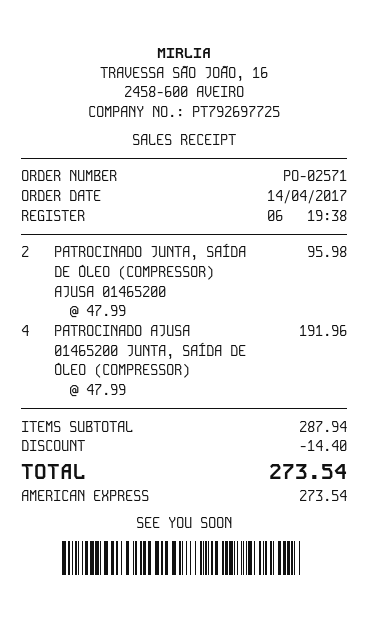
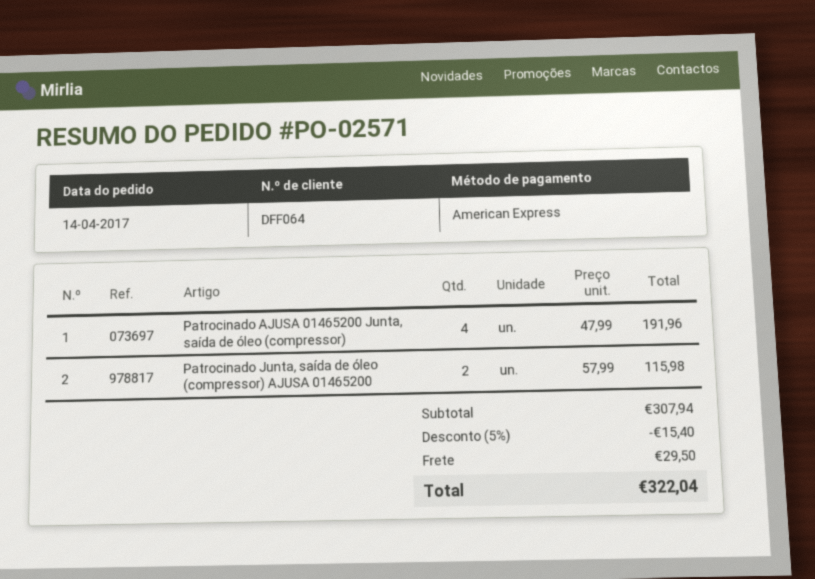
PATROCINADO JUNTA, SAÍDA DE ÓLEO (COMPRESSOR) AJUSA 01465200: 2 x 47.99 = 95.98 -> 2 x 57.99 = 115.98
subtotal: 287.94 -> 307.94
discount: 14.40 -> 15.40
shipping: none -> 29.50
total: 273.54 -> 322.04

